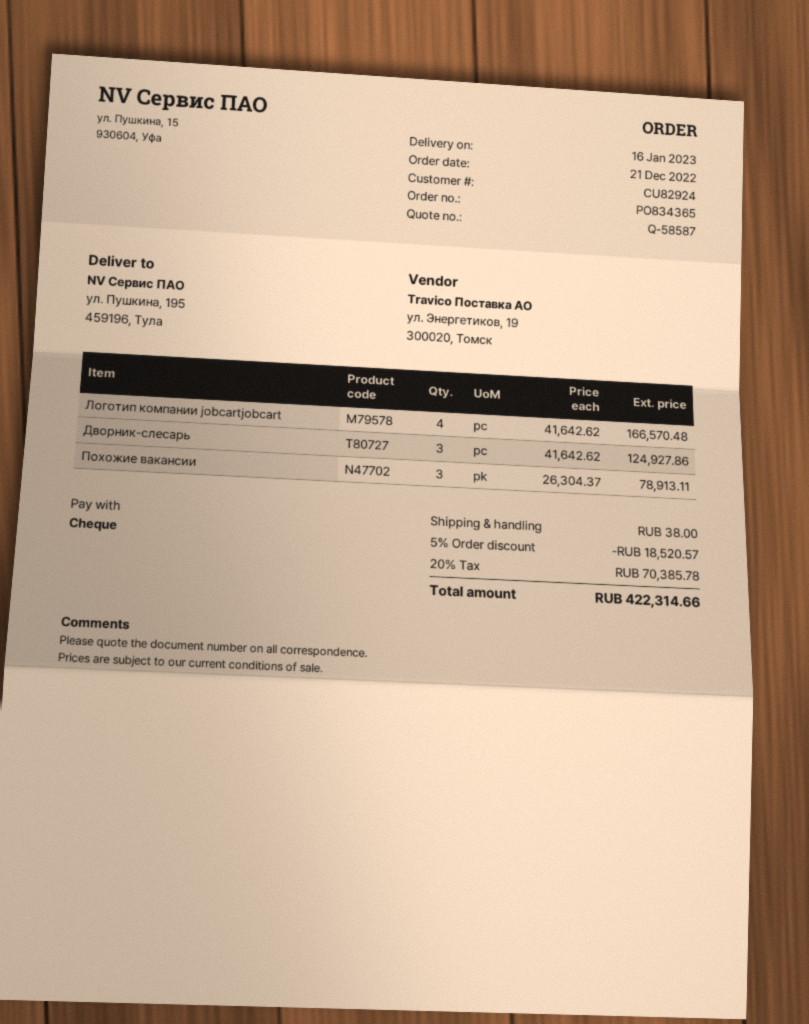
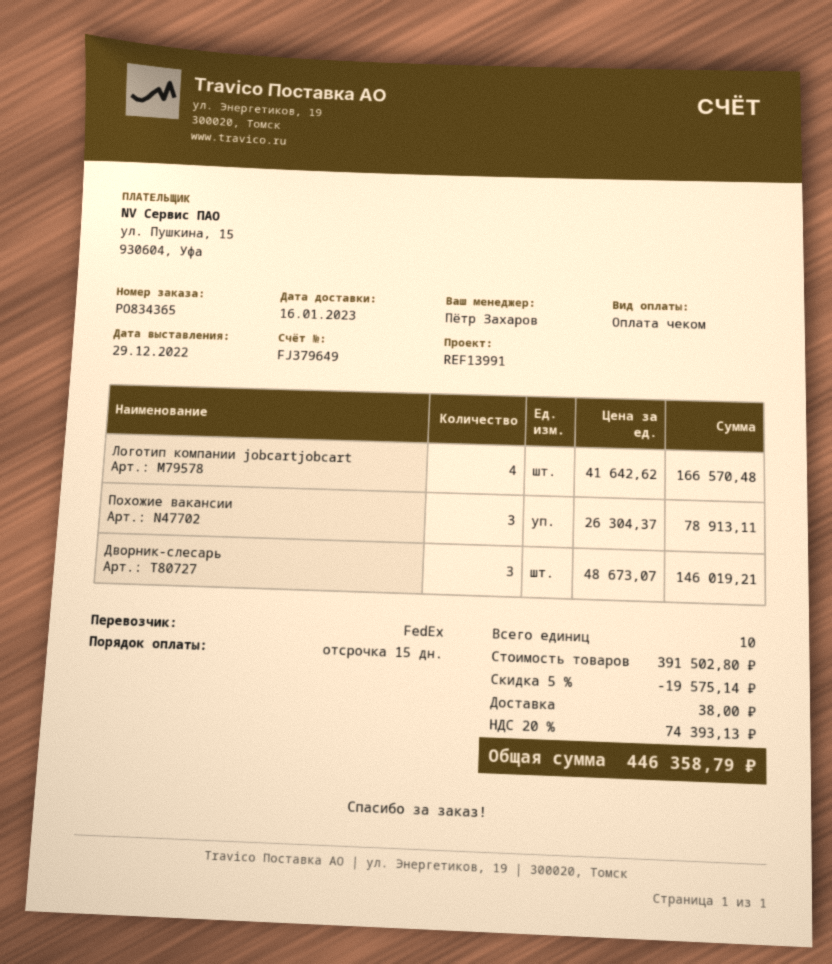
Дворник-слесарь: 3 x 41642.62 = 124927.86 -> 3 x 48673.07 = 146019.21
discount: 5% = 18520.57 -> 5% = 19575.14
tax: 20% = 70385.78 -> 20% = 74393.13
total: 422314.66 -> 446358.79

